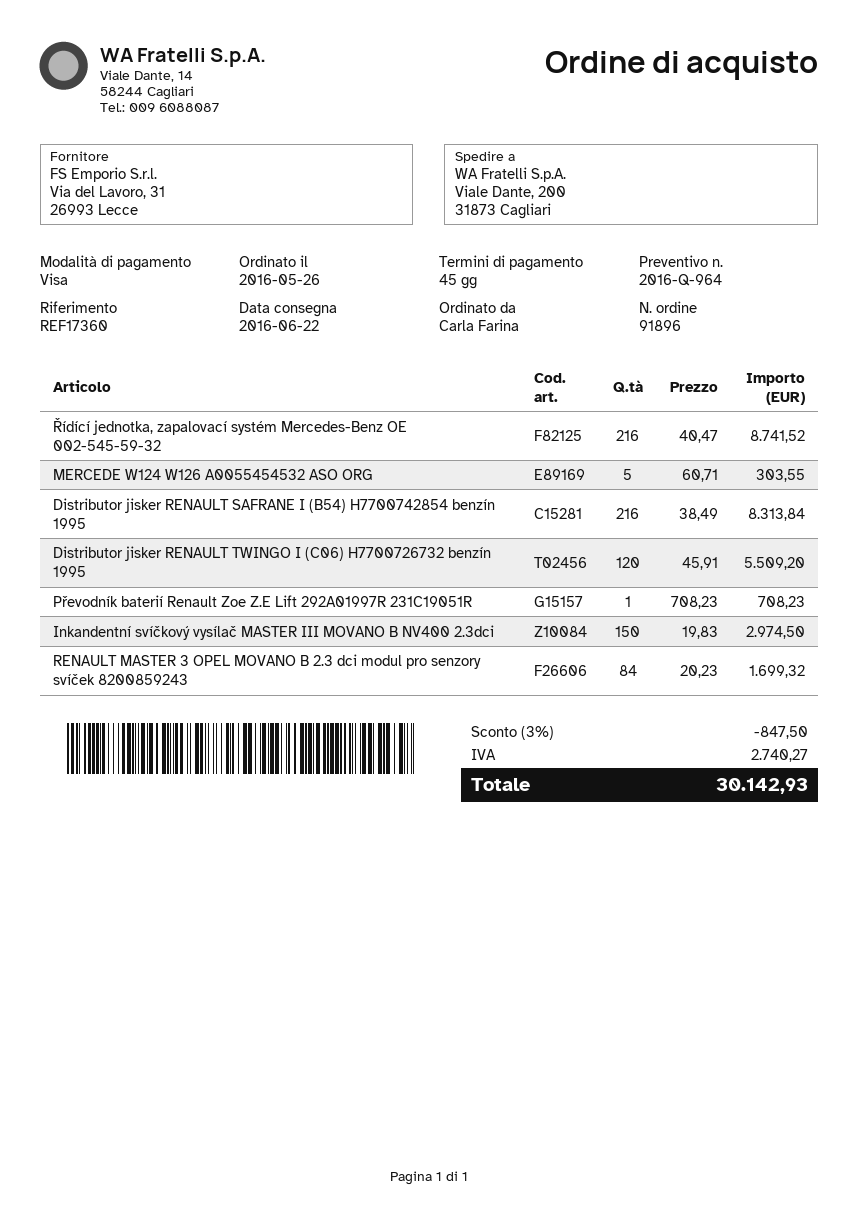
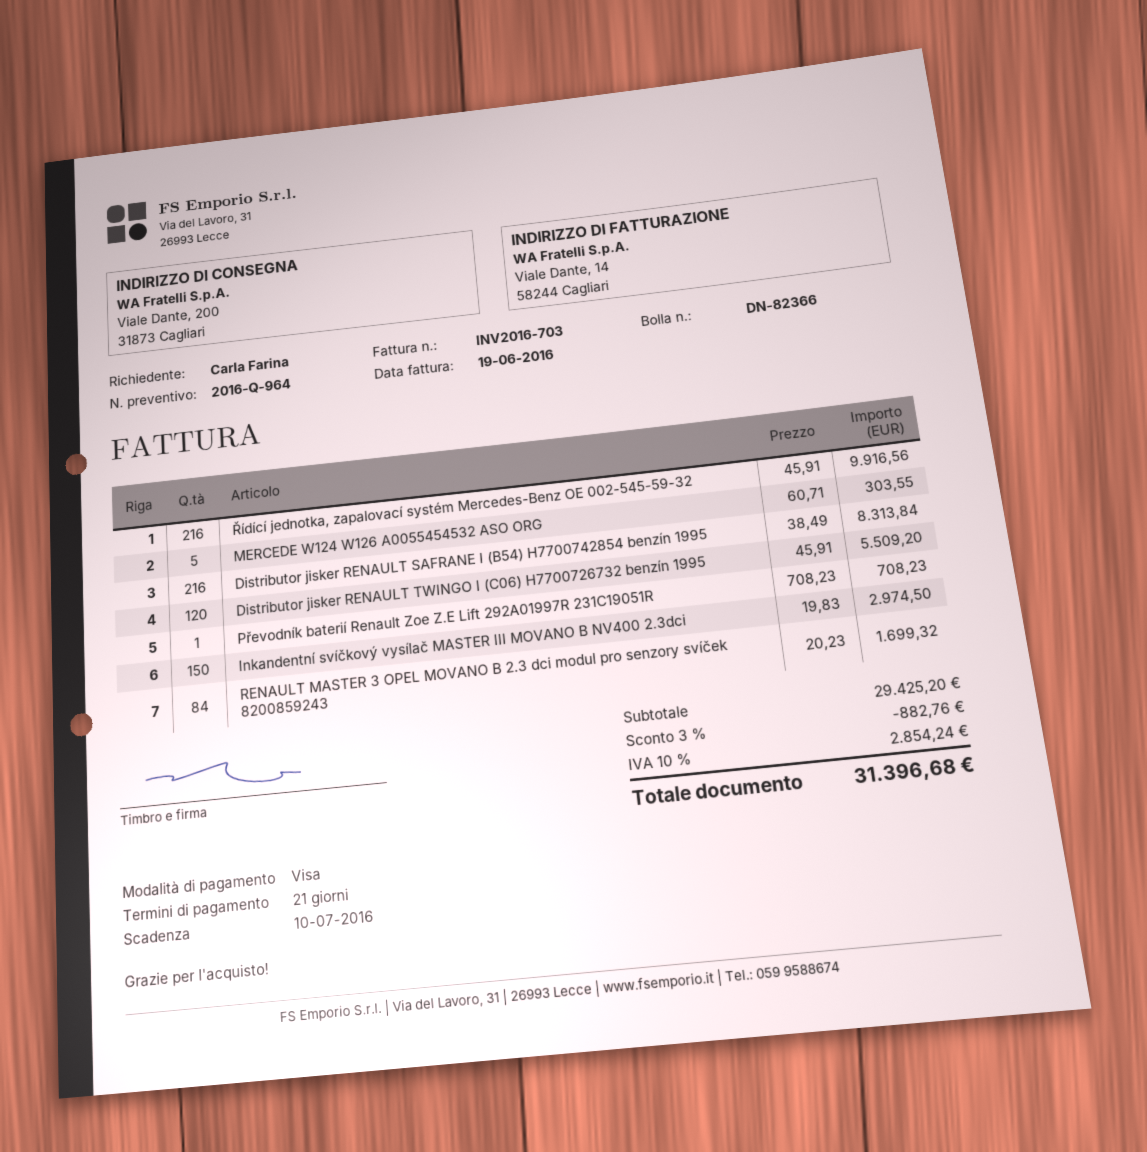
payment terms: 45 days -> 21 days
Řídící jednotka, zapalovací systém Mercedes-Benz OE 002-545-59-32: 216 x 40.47 = 8741.52 -> 216 x 45.91 = 9916.56
discount: 3% = 847.50 -> 3% = 882.76
tax: 2740.27 -> 2854.24
total: 30142.93 -> 31396.68

